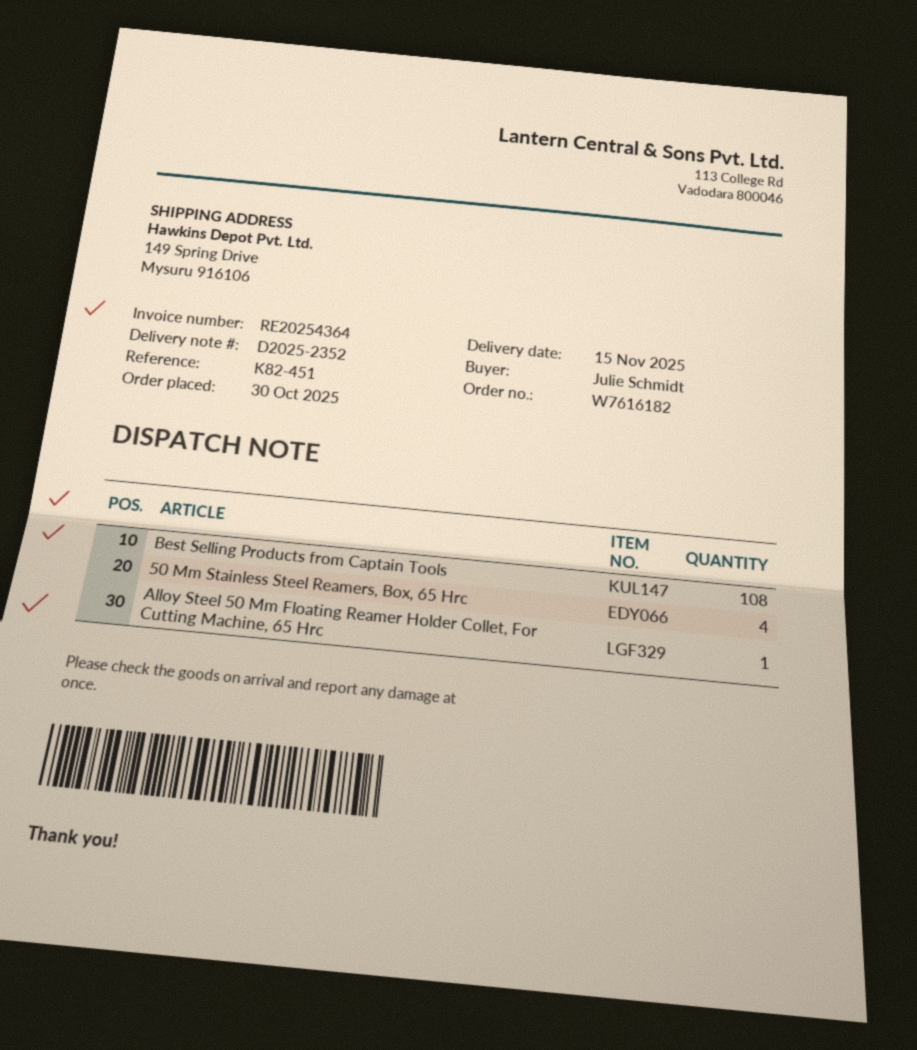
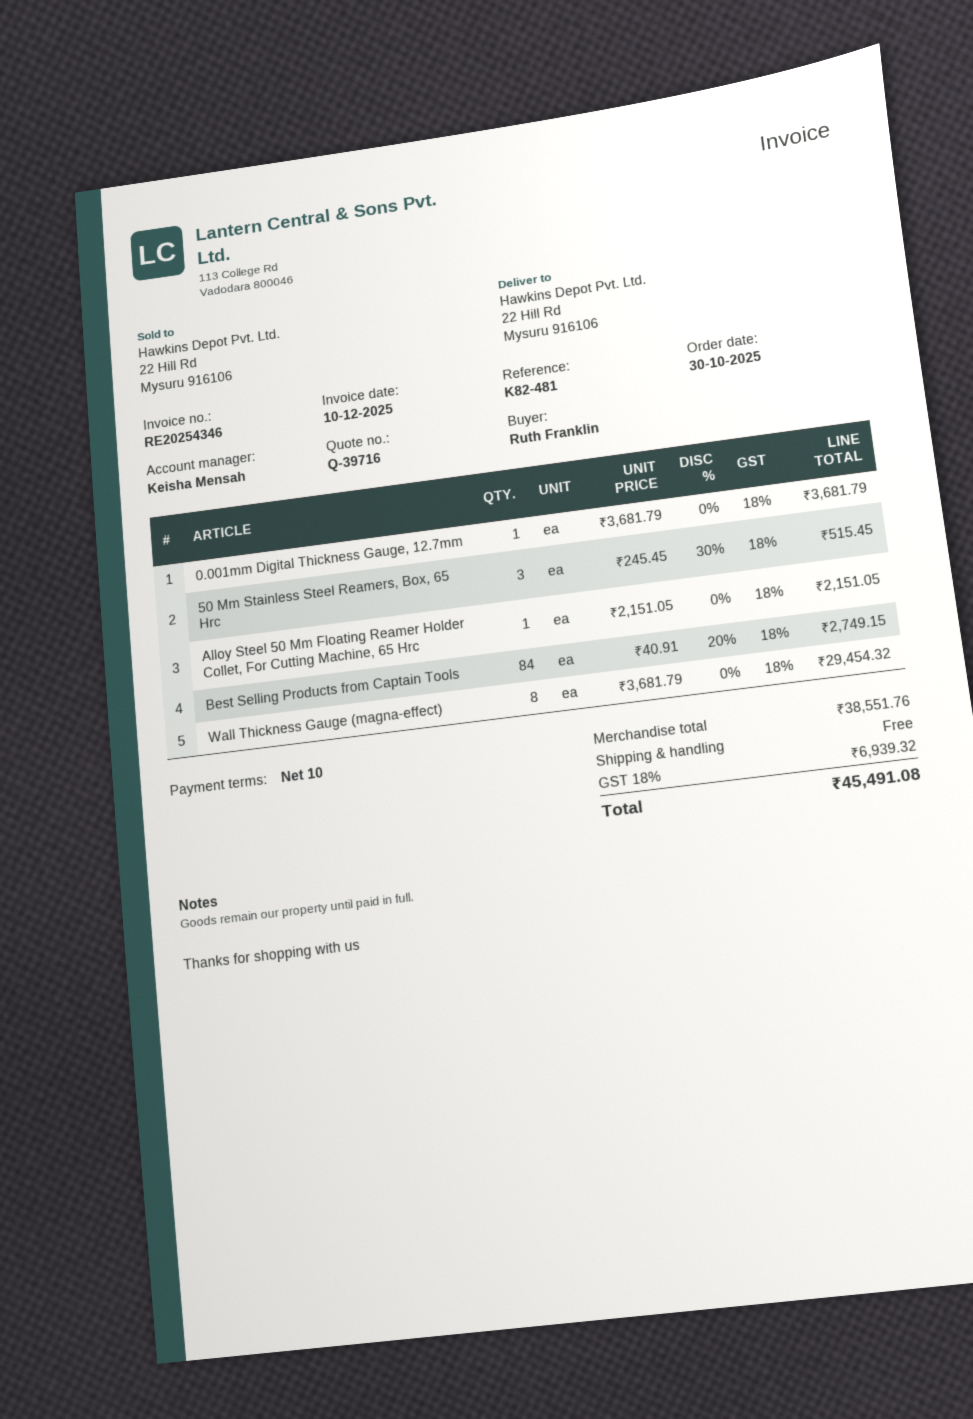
invoice number: RE20254364 -> RE20254346
reference: K82-451 -> K82-481
ordered by: Julie Schmidt -> Ruth Franklin
ship to: 149 Spring Drive, Mysuru 916106 -> 22 Hill Rd, Mysuru 916106
Best Selling Products from Captain Tools: 108 -> 84
50 Mm Stainless Steel Reamers, Box, 65 Hrc: 4 -> 3
0.001mm Digital Thickness Gauge, 12.7mm: none -> 1
Wall Thickness Gauge (magna-effect): none -> 8

